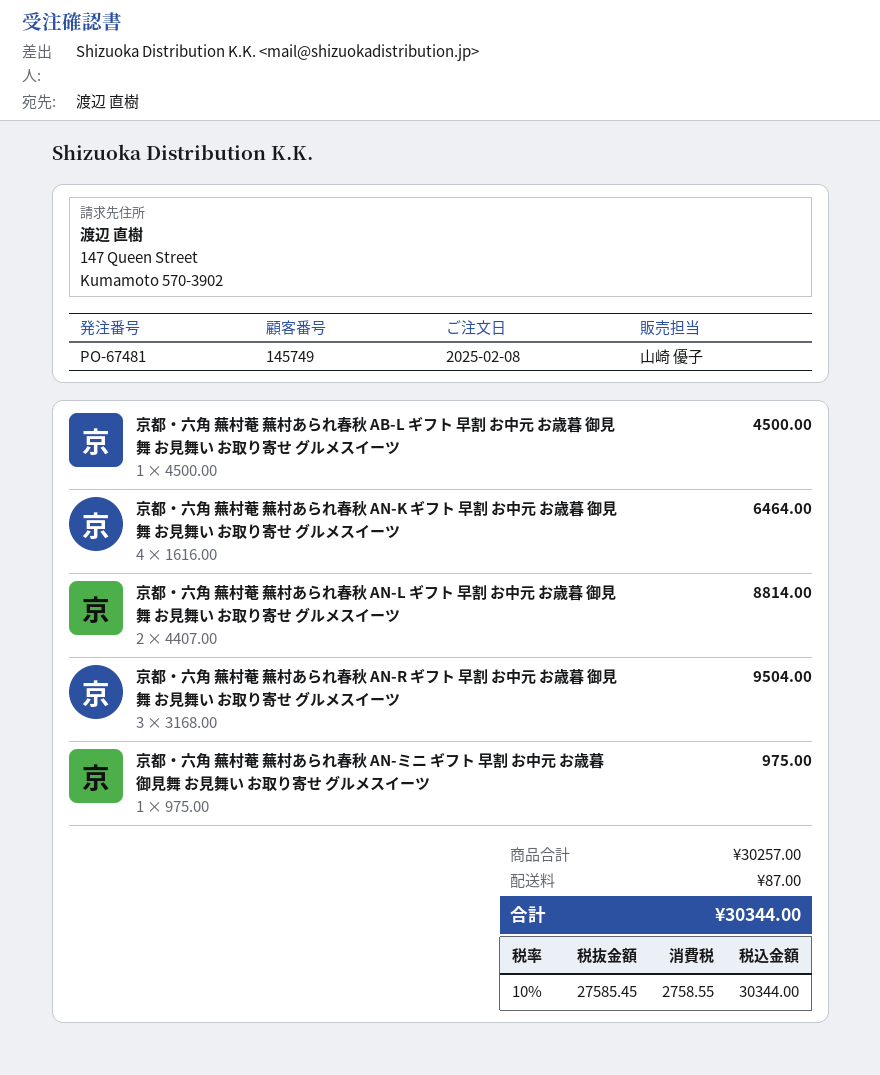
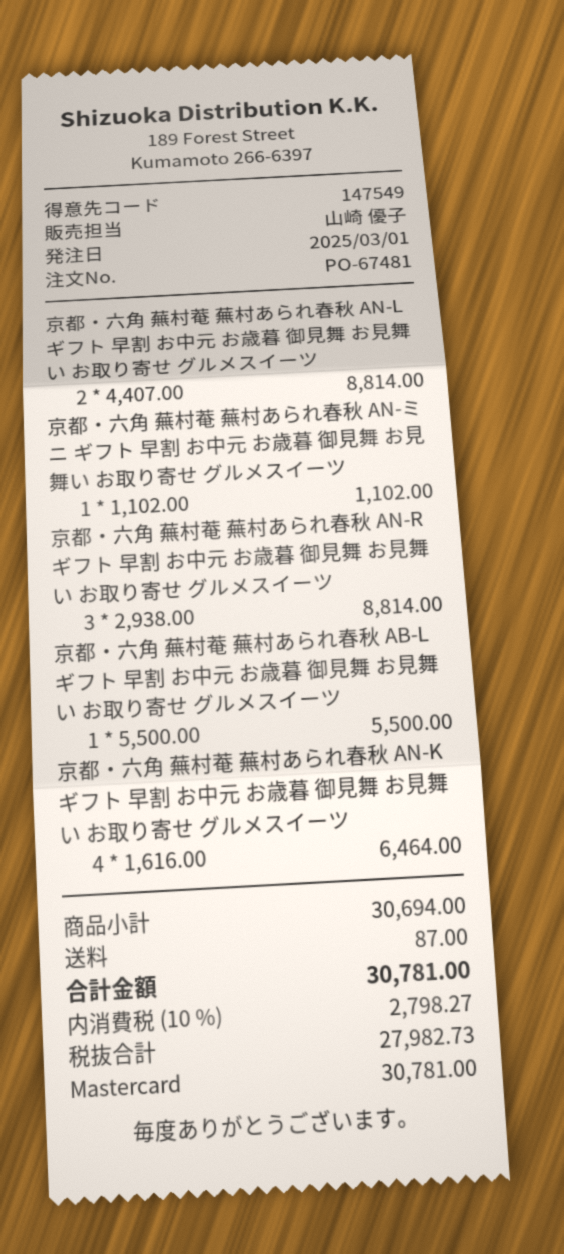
order date: 2025-02-08 -> 2025-03-01
customer number: 145749 -> 147549
京都・六角 蕪村菴 蕪村あられ春秋 AB-L ギフト 早割 お中元 お歳暮 御見舞 お見舞い お取り寄せ グルメスイーツ: 1 x 4500.00 = 4500.00 -> 1 x 5500.00 = 5500.00
京都・六角 蕪村菴 蕪村あられ春秋 AN-R ギフト 早割 お中元 お歳暮 御見舞 お見舞い お取り寄せ グルメスイーツ: 3 x 3168.00 = 9504.00 -> 3 x 2938.00 = 8814.00
京都・六角 蕪村菴 蕪村あられ春秋 AN-ミニ ギフト 早割 お中元 お歳暮 御見舞 お見舞い お取り寄せ グルメスイーツ: 1 x 975.00 = 975.00 -> 1 x 1102.00 = 1102.00
subtotal: 30257.00 -> 30694.00
net: 27585.45 -> 27982.73
tax: 10% = 2758.55 -> 10% = 2798.27
total: 30344.00 -> 30781.00

